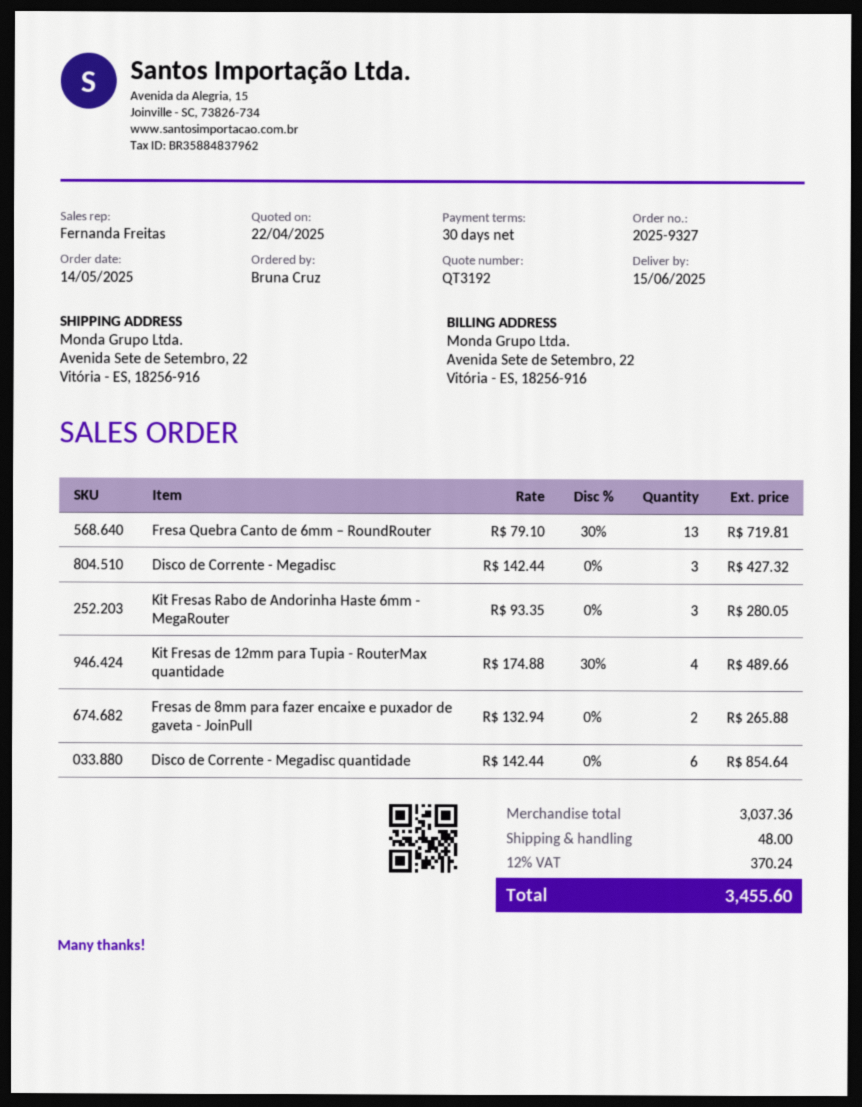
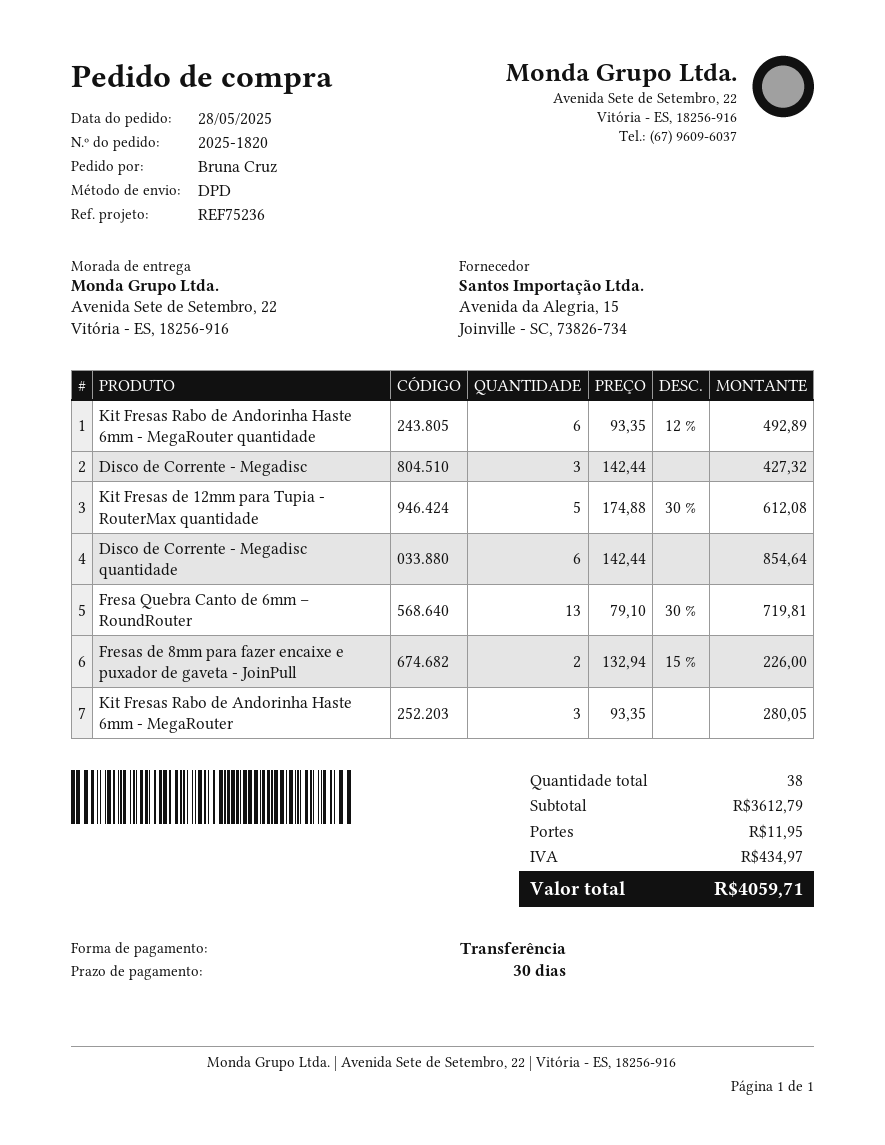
order number: 2025-9327 -> 2025-1820
order date: 2025-05-14 -> 2025-05-28
Kit Fresas de 12mm para Tupia - RouterMax quantidade: 4 x 174.88 - 30% = 489.66 -> 5 x 174.88 - 30% = 612.08
Fresas de 8mm para fazer encaixe e puxador de gaveta - JoinPull: 2 x 132.94 = 265.88 -> 2 x 132.94 - 15% = 226.00
Kit Fresas Rabo de Andorinha Haste 6mm - MegaRouter quantidade: none -> 6 x 93.35 - 12% = 492.89
subtotal: 3037.36 -> 3612.79
shipping: 48.00 -> 11.95
tax: 370.24 -> 434.97
total: 3455.60 -> 4059.71

